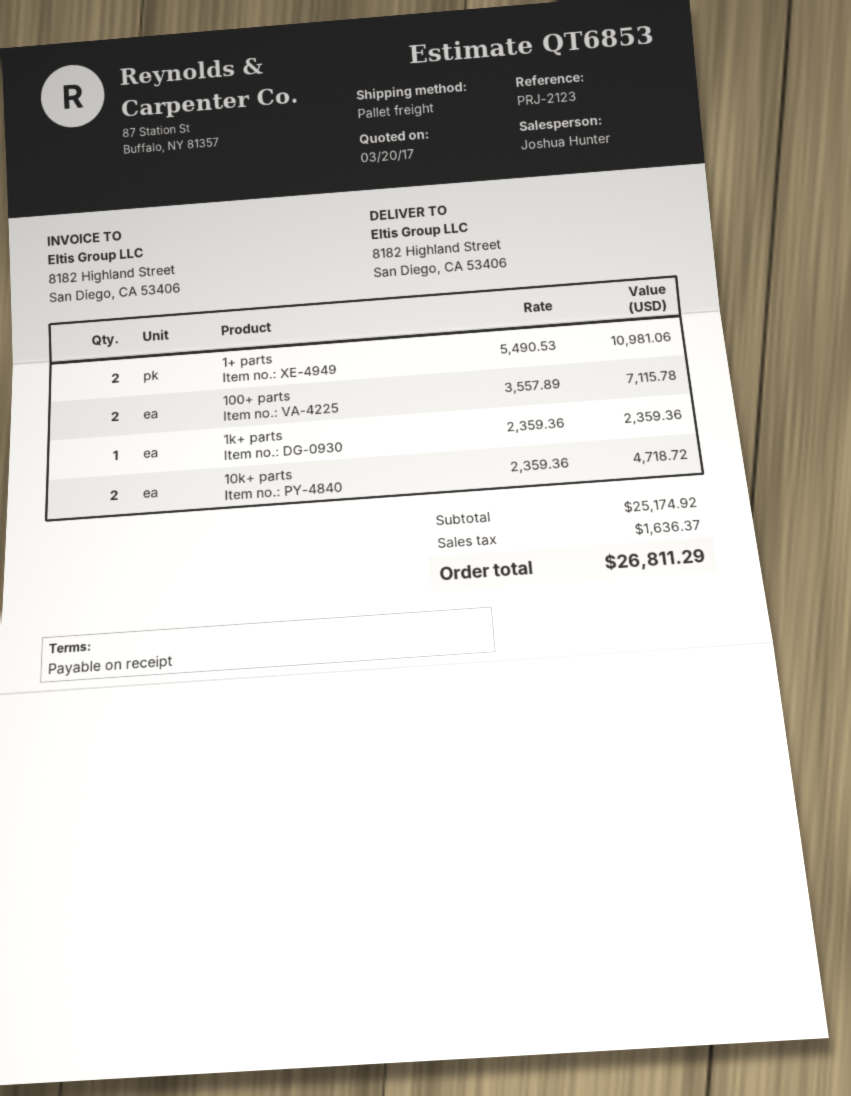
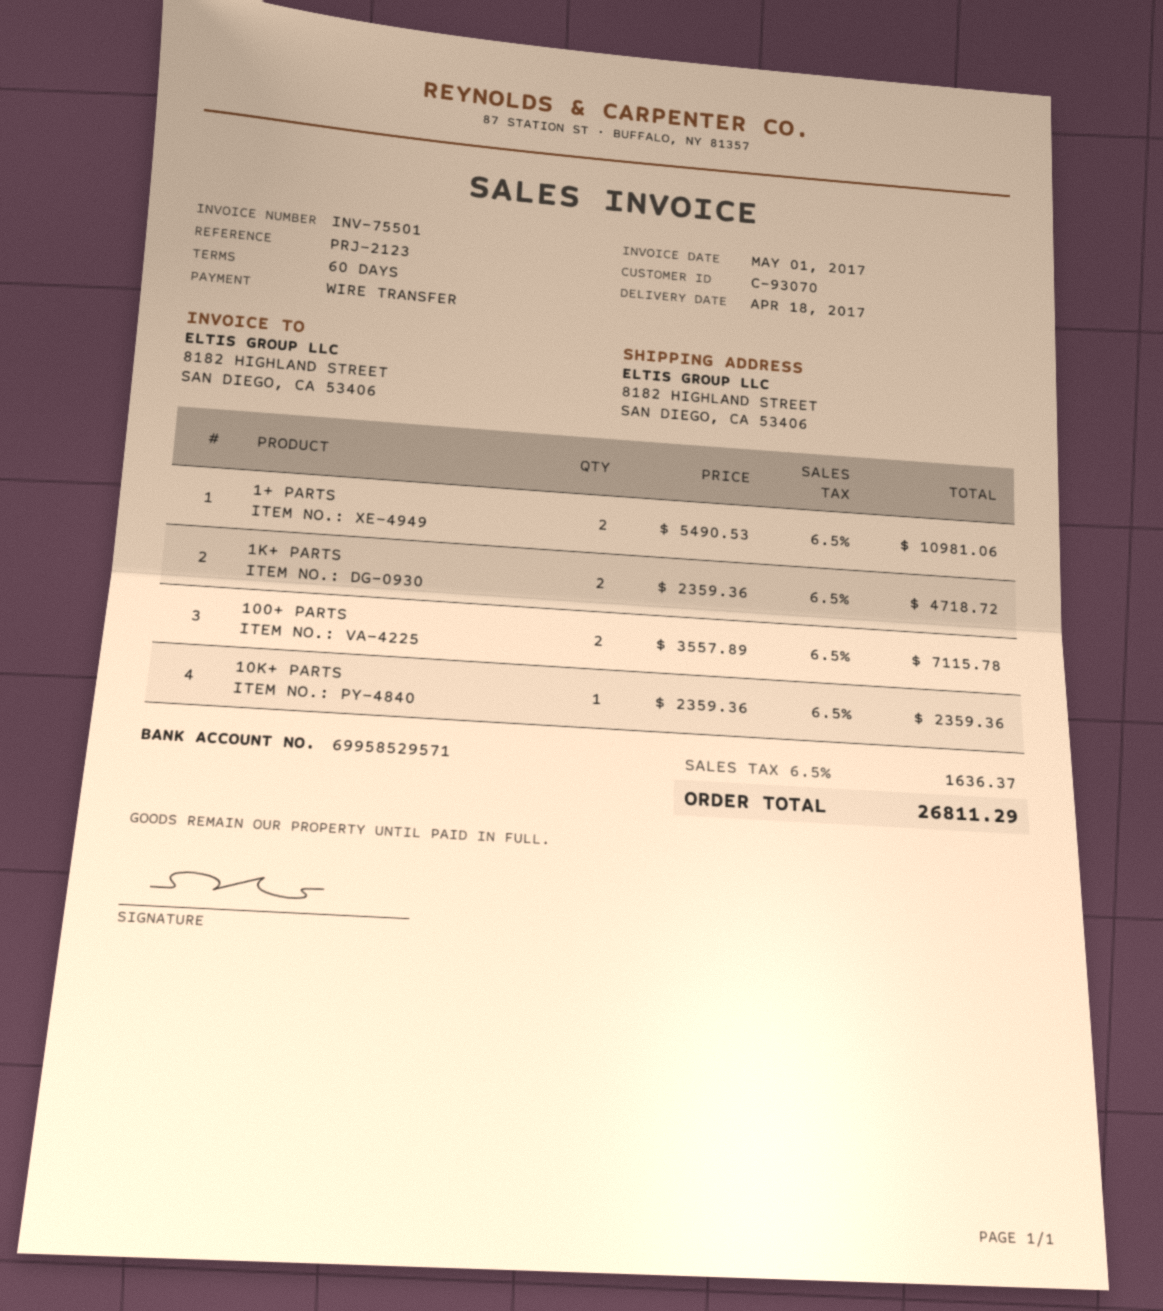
payment terms: on receipt -> 60 days
1k+ parts: 1 x 2359.36 = 2359.36 -> 2 x 2359.36 = 4718.72
10k+ parts: 2 x 2359.36 = 4718.72 -> 1 x 2359.36 = 2359.36

